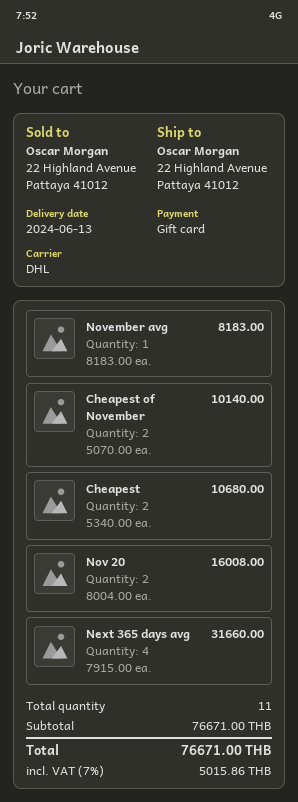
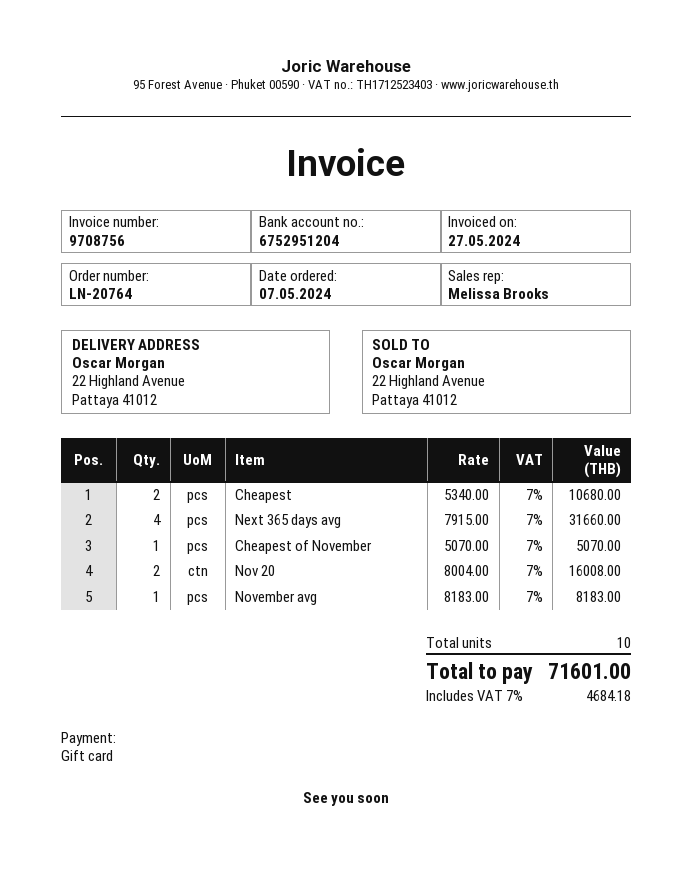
Cheapest of November: 2 x 5070.00 = 10140.00 -> 1 x 5070.00 = 5070.00
total quantity: 11 -> 10
tax: 7% = 5015.86 -> 7% = 4684.18
total: 76671.00 -> 71601.00

